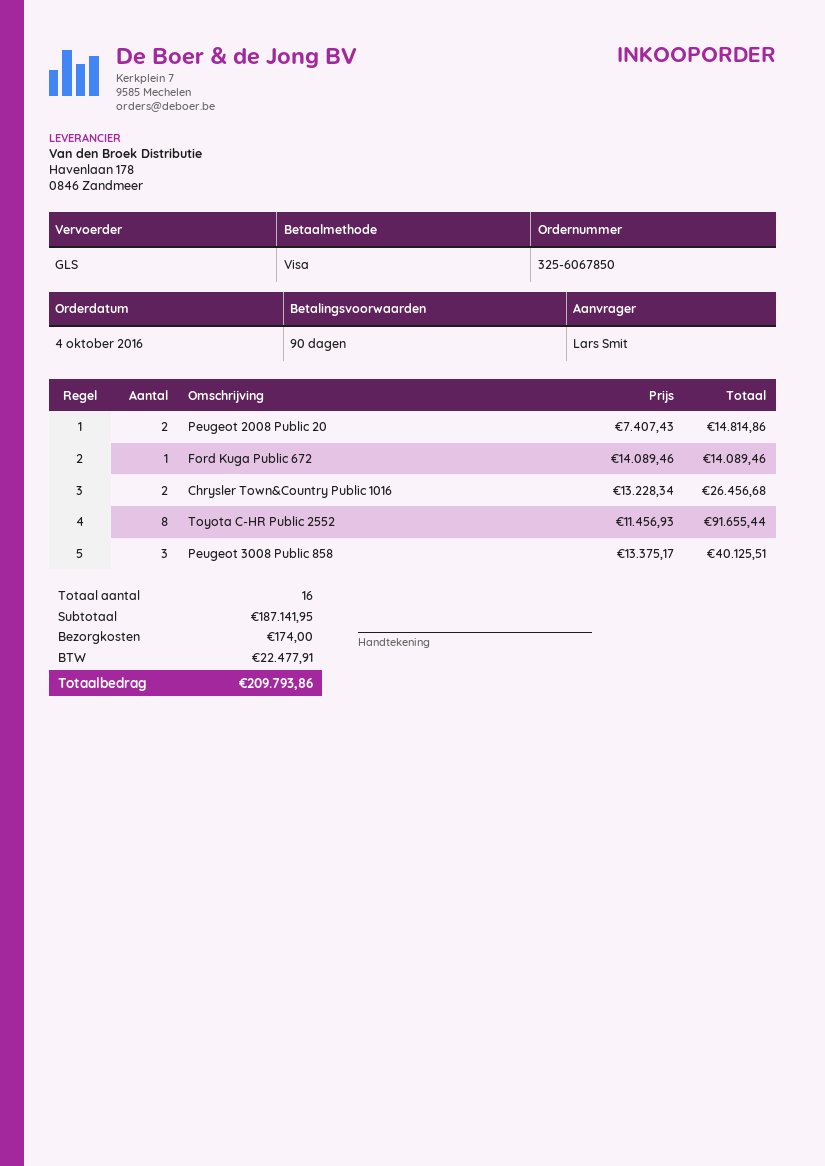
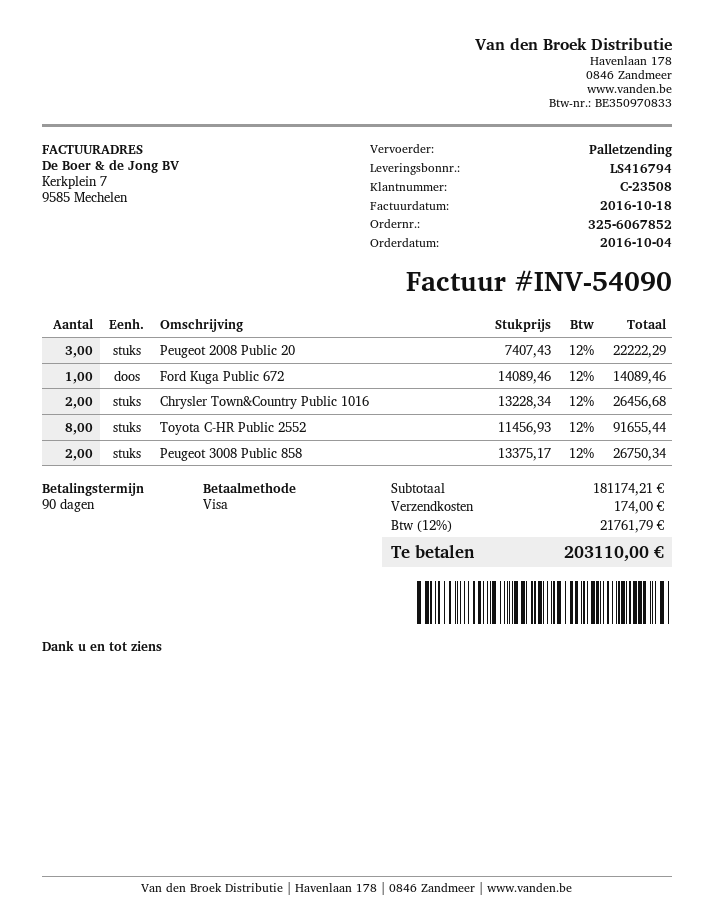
order number: 325-6067850 -> 325-6067852
shipping method: GLS -> pallet freight
Peugeot 2008 Public 20: 2 x 7407.43 = 14814.86 -> 3 x 7407.43 = 22222.29
Peugeot 3008 Public 858: 3 x 13375.17 = 40125.51 -> 2 x 13375.17 = 26750.34
subtotal: 187141.95 -> 181174.21
tax: 22477.91 -> 21761.79
total: 209793.86 -> 203110.00

